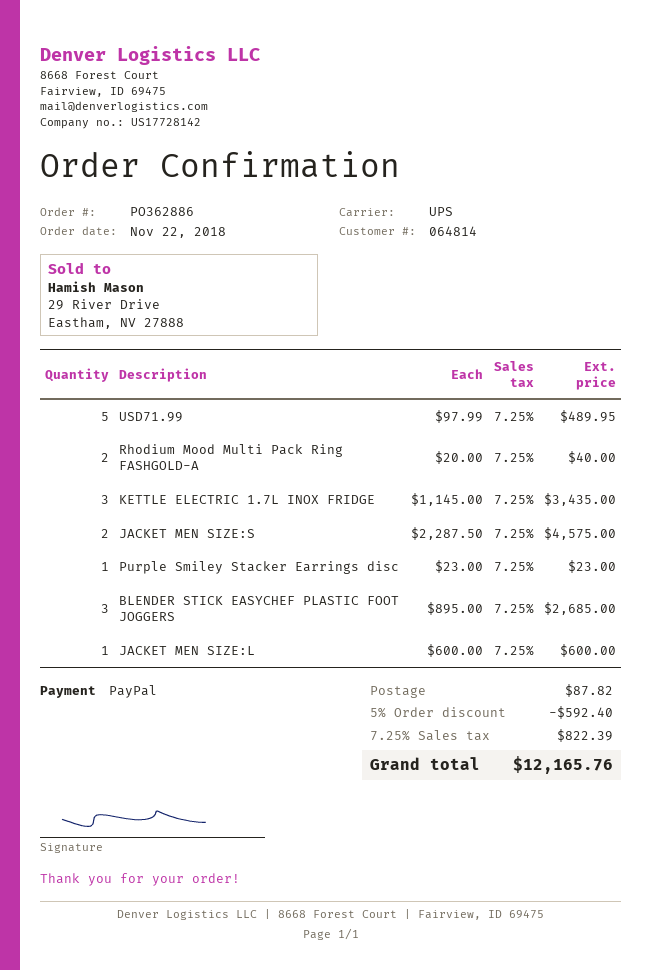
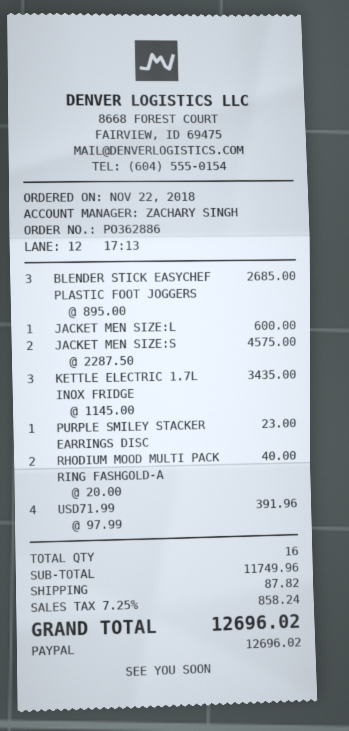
USD71.99: 5 x 97.99 = 489.95 -> 4 x 97.99 = 391.96
discount: 5% = 592.40 -> none
tax: 7.25% = 822.39 -> 7.25% = 858.24
total: 12165.76 -> 12696.02

